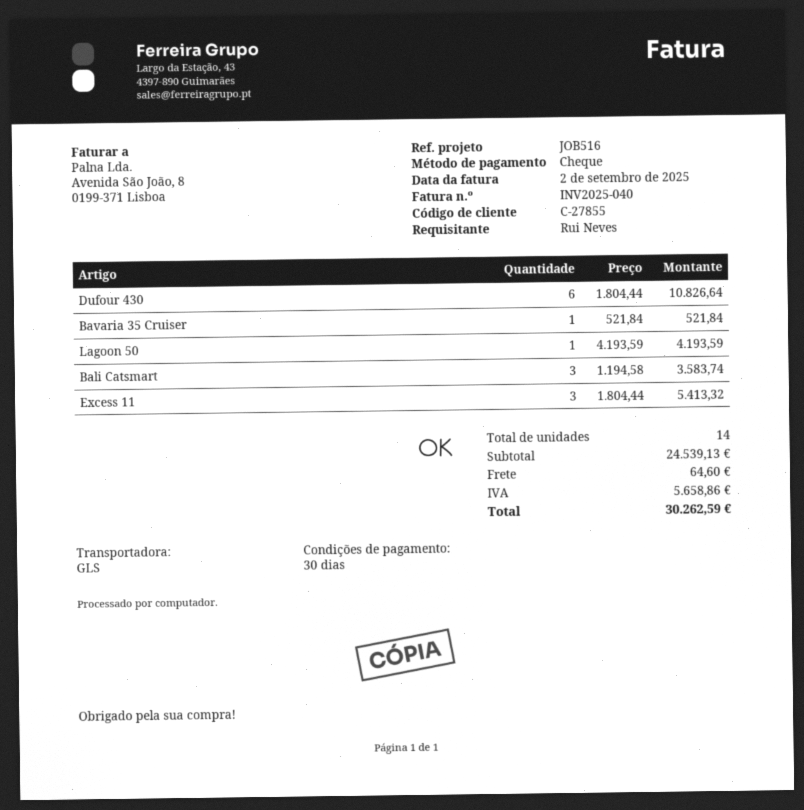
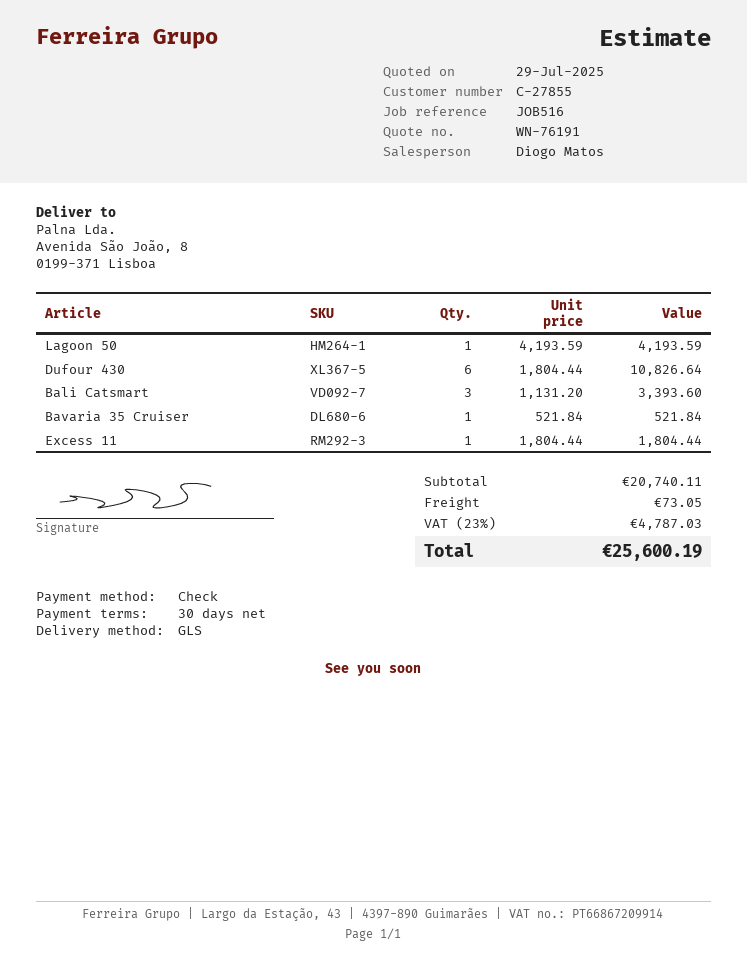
Bali Catsmart: 3 x 1194.58 = 3583.74 -> 3 x 1131.20 = 3393.60
Excess 11: 3 x 1804.44 = 5413.32 -> 1 x 1804.44 = 1804.44
subtotal: 24539.13 -> 20740.11
shipping: 64.60 -> 73.05
tax: 5658.86 -> 4787.03
total: 30262.59 -> 25600.19

